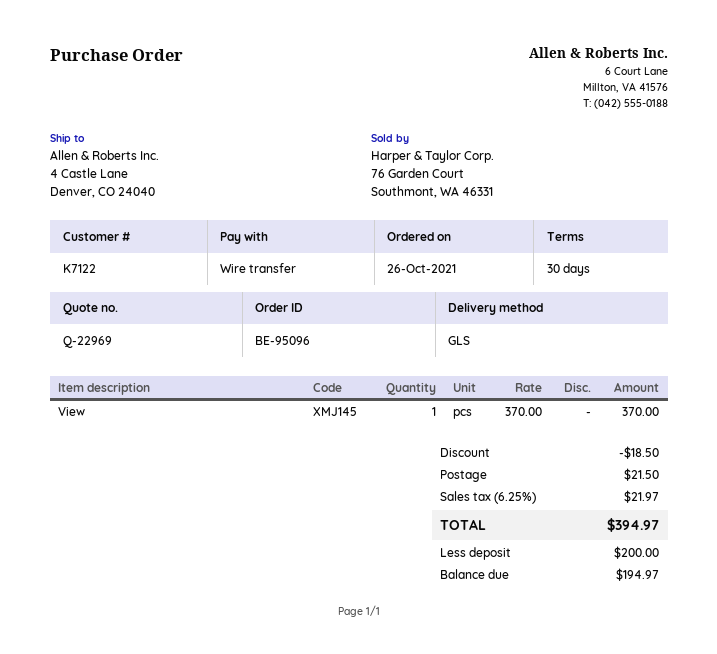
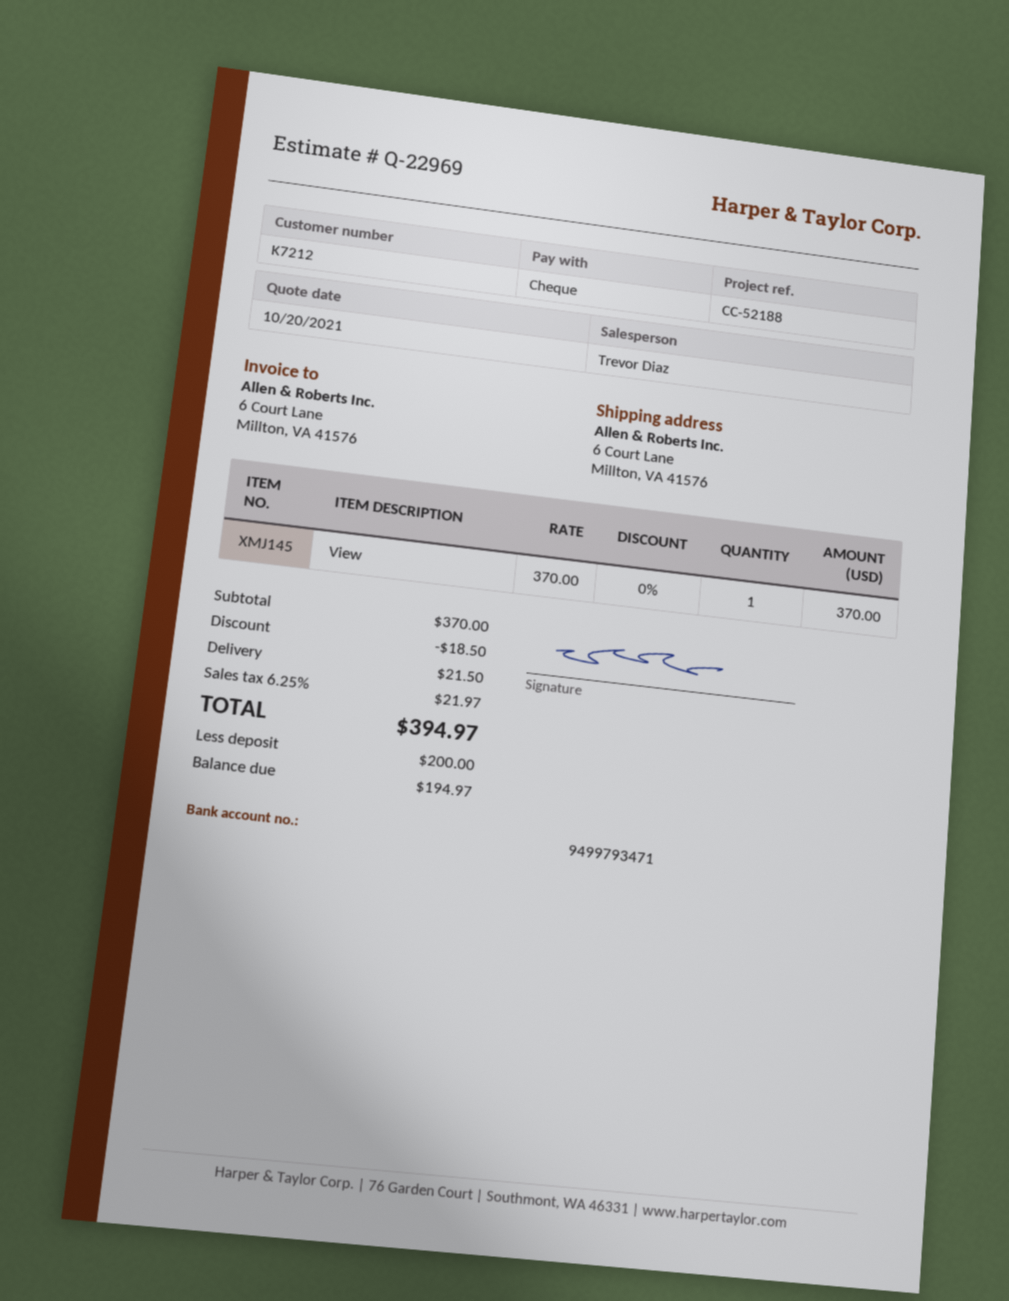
customer number: K7122 -> K7212
payment method: bank transfer -> cheque
ship to: 4 Castle Lane, Denver, CO 24040 -> 6 Court Lane, Millton, VA 41576

